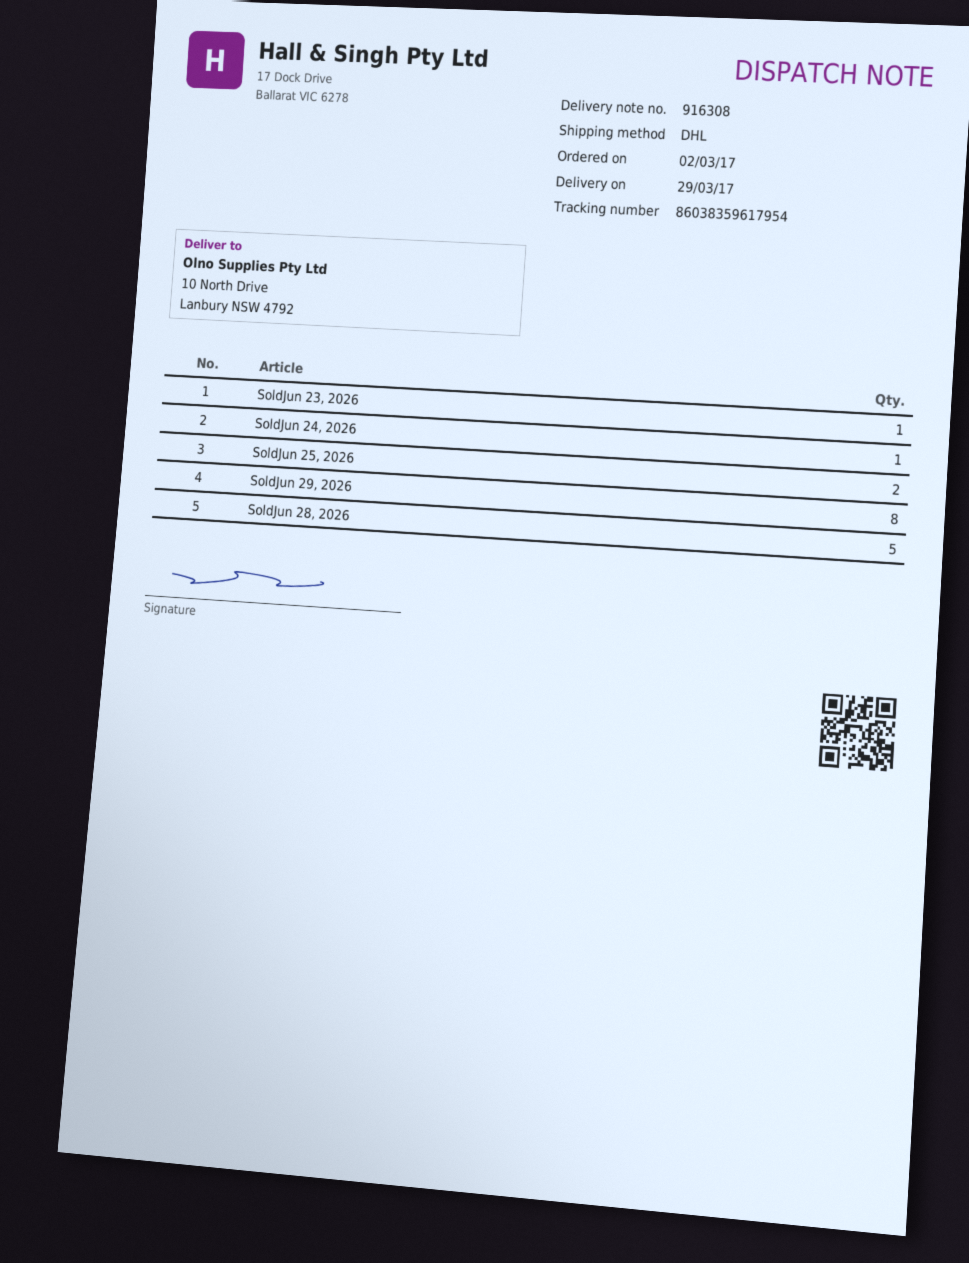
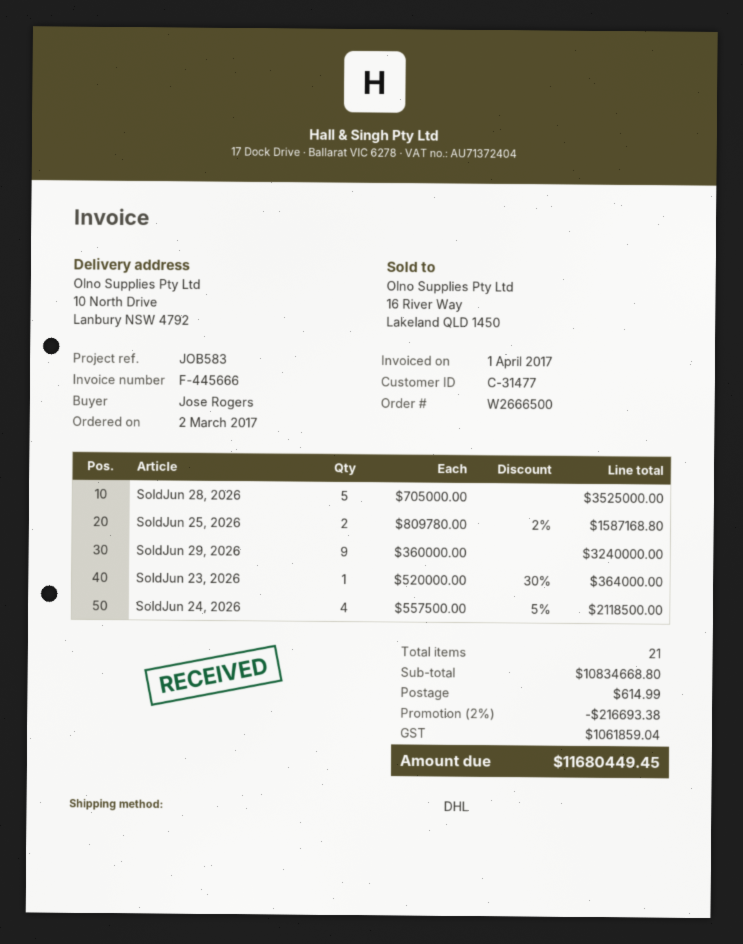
SoldJun 24, 2026: 1 -> 4
SoldJun 29, 2026: 8 -> 9

